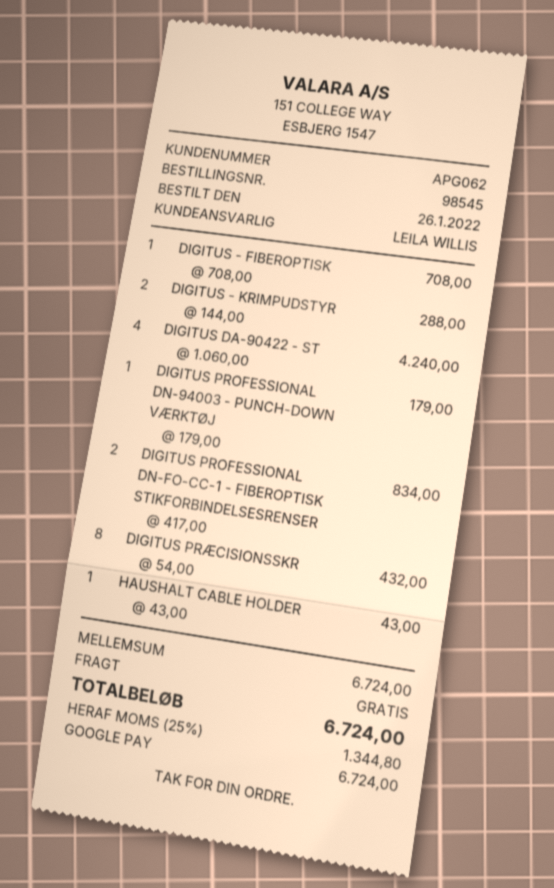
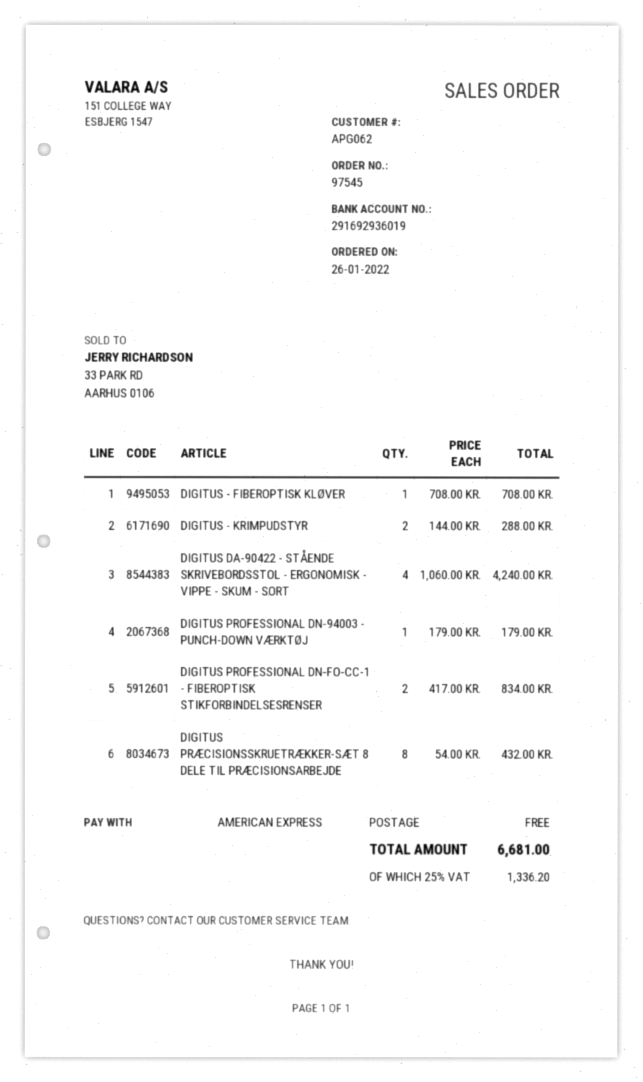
order number: 98545 -> 97545
payment method: Google Pay -> American Express
HAUSHALT CABLE HOLDER: 1 x 43.00 = 43.00 -> none
tax: 25% = 1344.80 -> 25% = 1336.20
total: 6724.00 -> 6681.00

